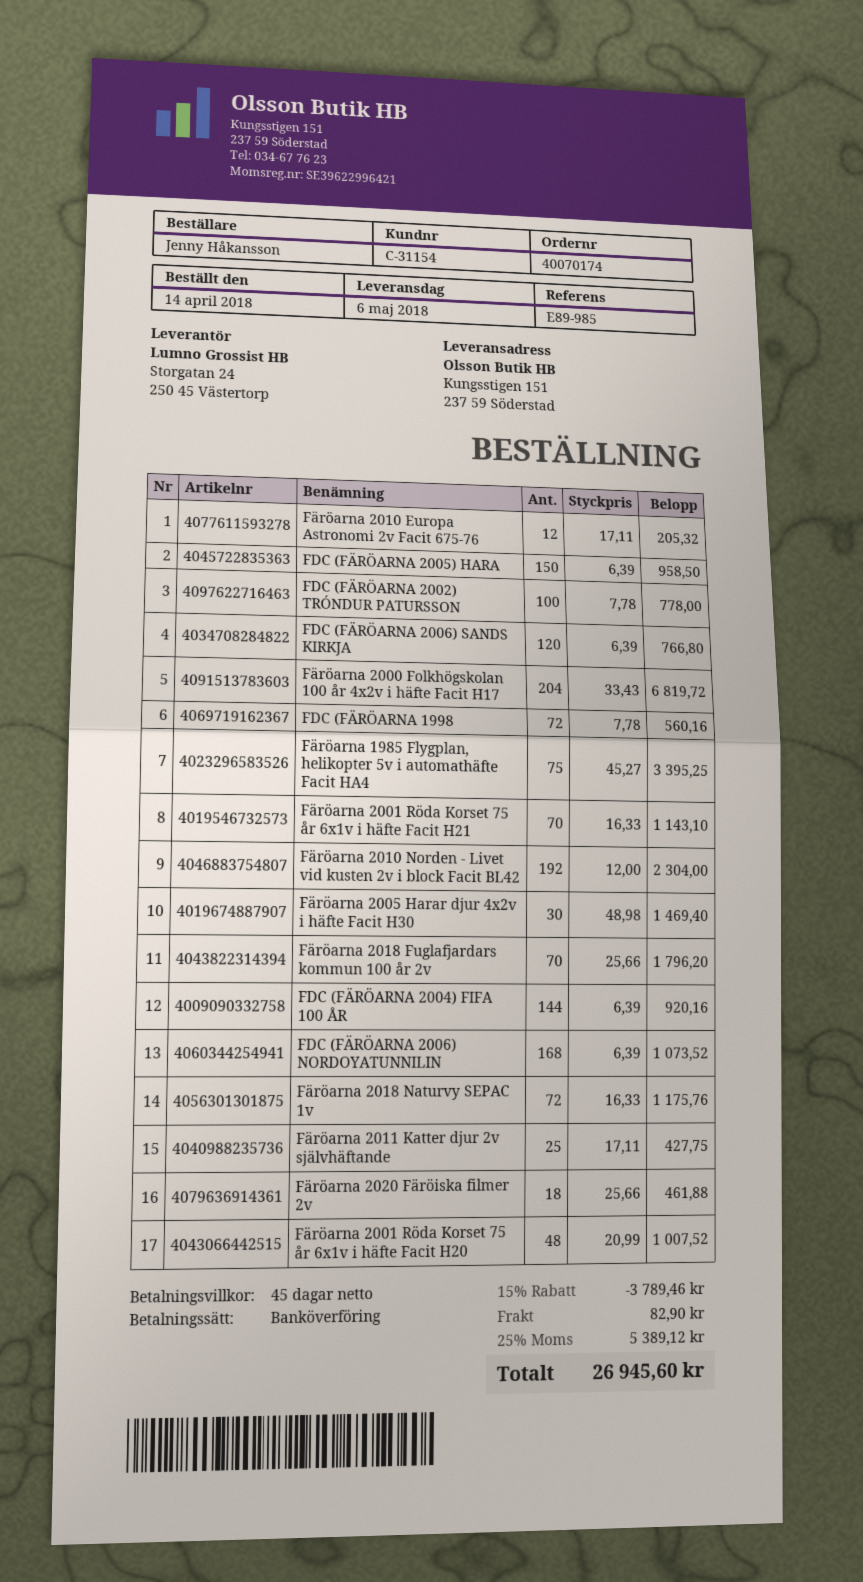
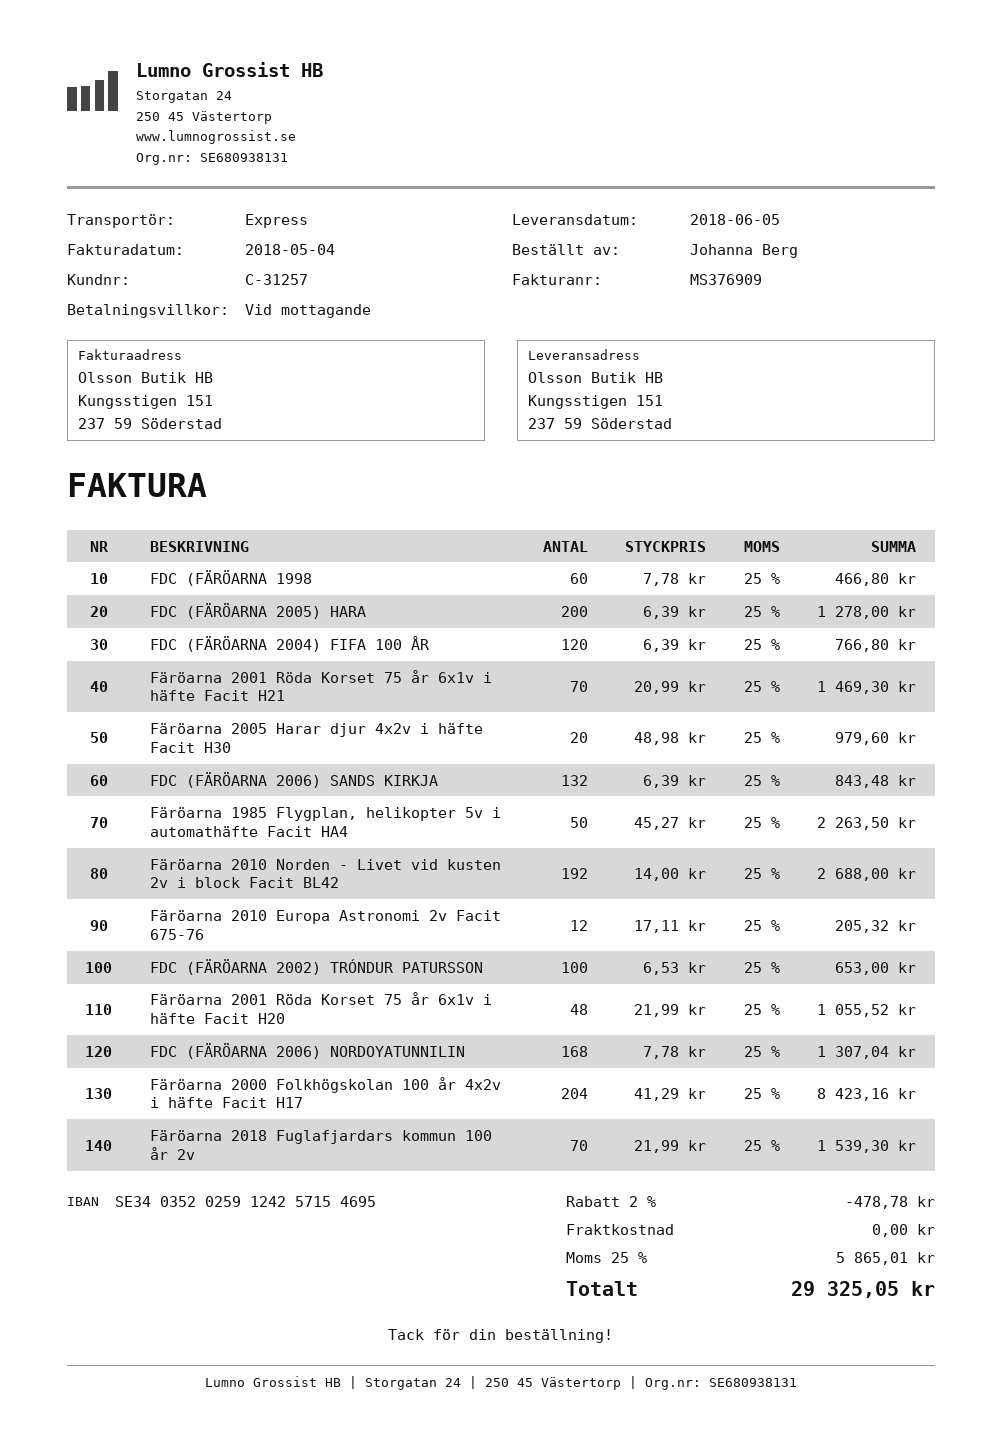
delivery date: 2018-05-06 -> 2018-06-05
payment terms: 45 days -> on receipt
customer number: C-31154 -> C-31257
ordered by: Jenny Håkansson -> Johanna Berg
FDC (FÄRÖARNA 2005) HARA: 150 x 6.39 = 958.50 -> 200 x 6.39 = 1278.00
FDC (FÄRÖARNA 2002) TRÓNDUR PATURSSON: 100 x 7.78 = 778.00 -> 100 x 6.53 = 653.00
FDC (FÄRÖARNA 2006) SANDS KIRKJA: 120 x 6.39 = 766.80 -> 132 x 6.39 = 843.48
Färöarna 2000 Folkhögskolan 100 år 4x2v i häfte Facit H17: 204 x 33.43 = 6819.72 -> 204 x 41.29 = 8423.16
FDC (FÄRÖARNA 1998: 72 x 7.78 = 560.16 -> 60 x 7.78 = 466.80
Färöarna 1985 Flygplan, helikopter 5v i automathäfte Facit HA4: 75 x 45.27 = 3395.25 -> 50 x 45.27 = 2263.50
Färöarna 2001 Röda Korset 75 år 6x1v i häfte Facit H21: 70 x 16.33 = 1143.10 -> 70 x 20.99 = 1469.30
Färöarna 2010 Norden - Livet vid kusten 2v i block Facit BL42: 192 x 12.00 = 2304.00 -> 192 x 14.00 = 2688.00
Färöarna 2005 Harar djur 4x2v i häfte Facit H30: 30 x 48.98 = 1469.40 -> 20 x 48.98 = 979.60
Färöarna 2018 Fuglafjardars kommun 100 år 2v: 70 x 25.66 = 1796.20 -> 70 x 21.99 = 1539.30
FDC (FÄRÖARNA 2004) FIFA 100 ÅR: 144 x 6.39 = 920.16 -> 120 x 6.39 = 766.80
FDC (FÄRÖARNA 2006) NORDOYATUNNILIN: 168 x 6.39 = 1073.52 -> 168 x 7.78 = 1307.04
Färöarna 2018 Naturvy SEPAC 1v: 72 x 16.33 = 1175.76 -> none
Färöarna 2011 Katter djur 2v självhäftande: 25 x 17.11 = 427.75 -> none
Färöarna 2020 Färöiska filmer 2v: 18 x 25.66 = 461.88 -> none
Färöarna 2001 Röda Korset 75 år 6x1v i häfte Facit H20: 48 x 20.99 = 1007.52 -> 48 x 21.99 = 1055.52
discount: 15% = 3789.46 -> 2% = 478.78
shipping: 82.90 -> 0.00
tax: 25% = 5389.12 -> 25% = 5865.01
total: 26945.60 -> 29325.05

